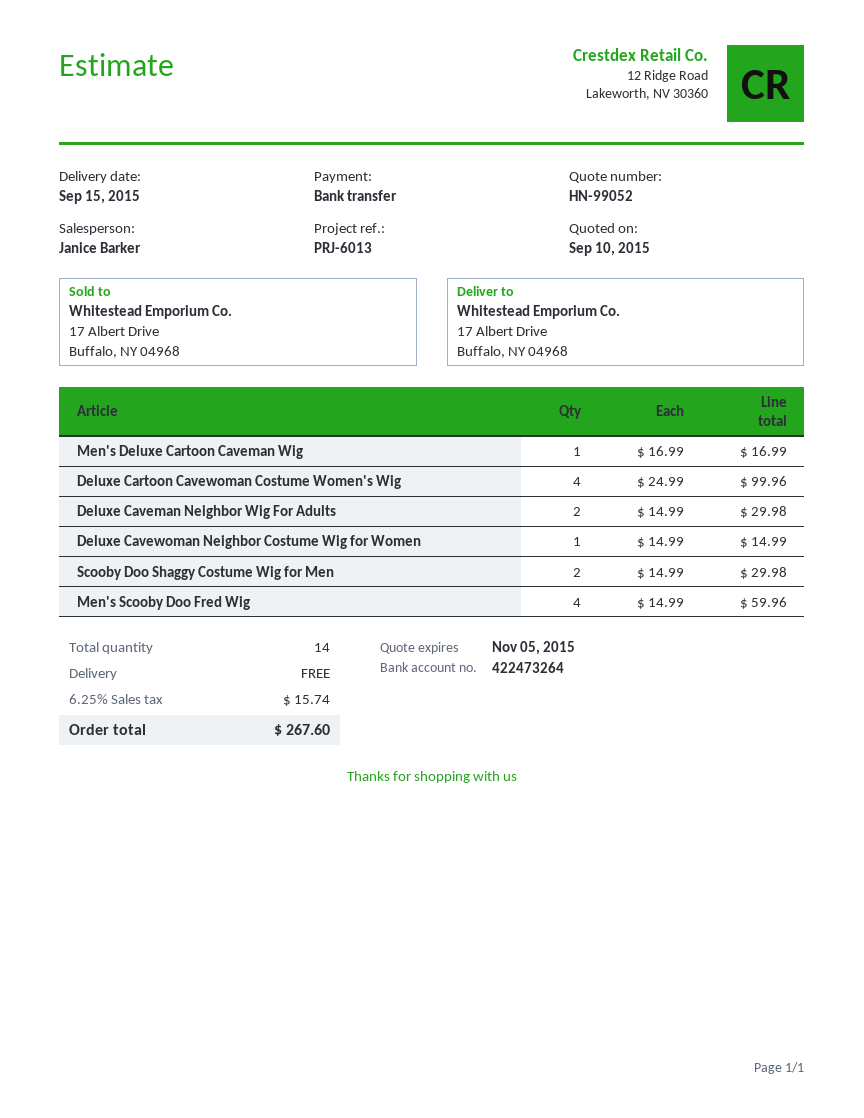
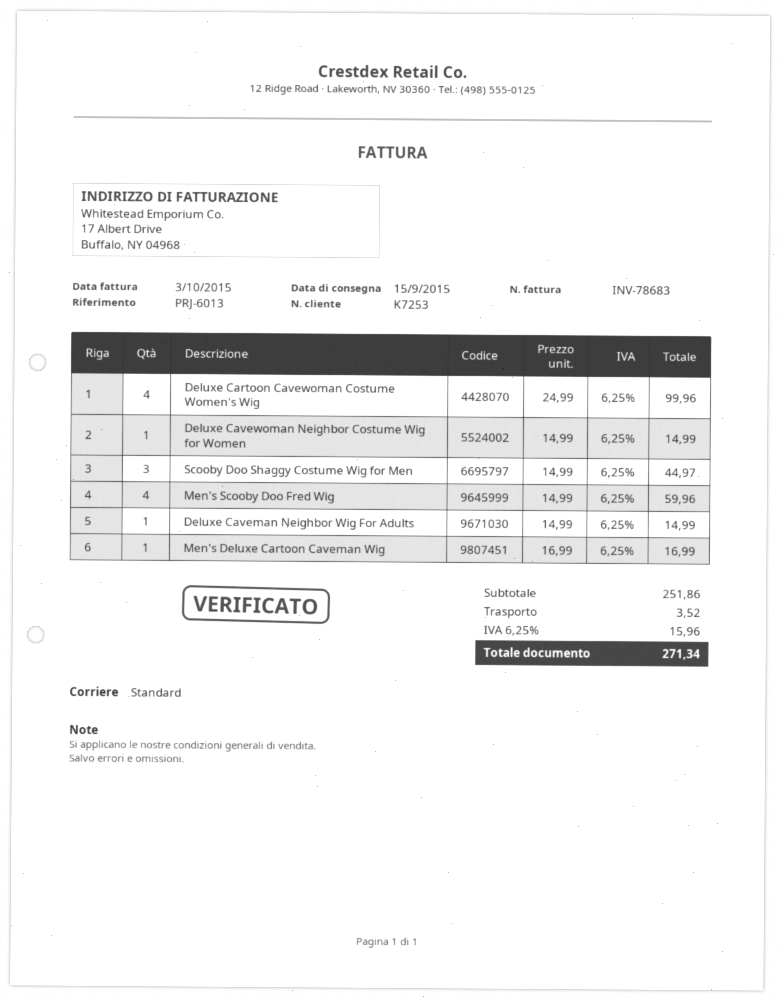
Deluxe Caveman Neighbor Wig For Adults: 2 x 14.99 = 29.98 -> 1 x 14.99 = 14.99
Scooby Doo Shaggy Costume Wig for Men: 2 x 14.99 = 29.98 -> 3 x 14.99 = 44.97
shipping: 0.00 -> 3.52
tax: 6.25% = 15.74 -> 6.25% = 15.96
total: 267.60 -> 271.34

